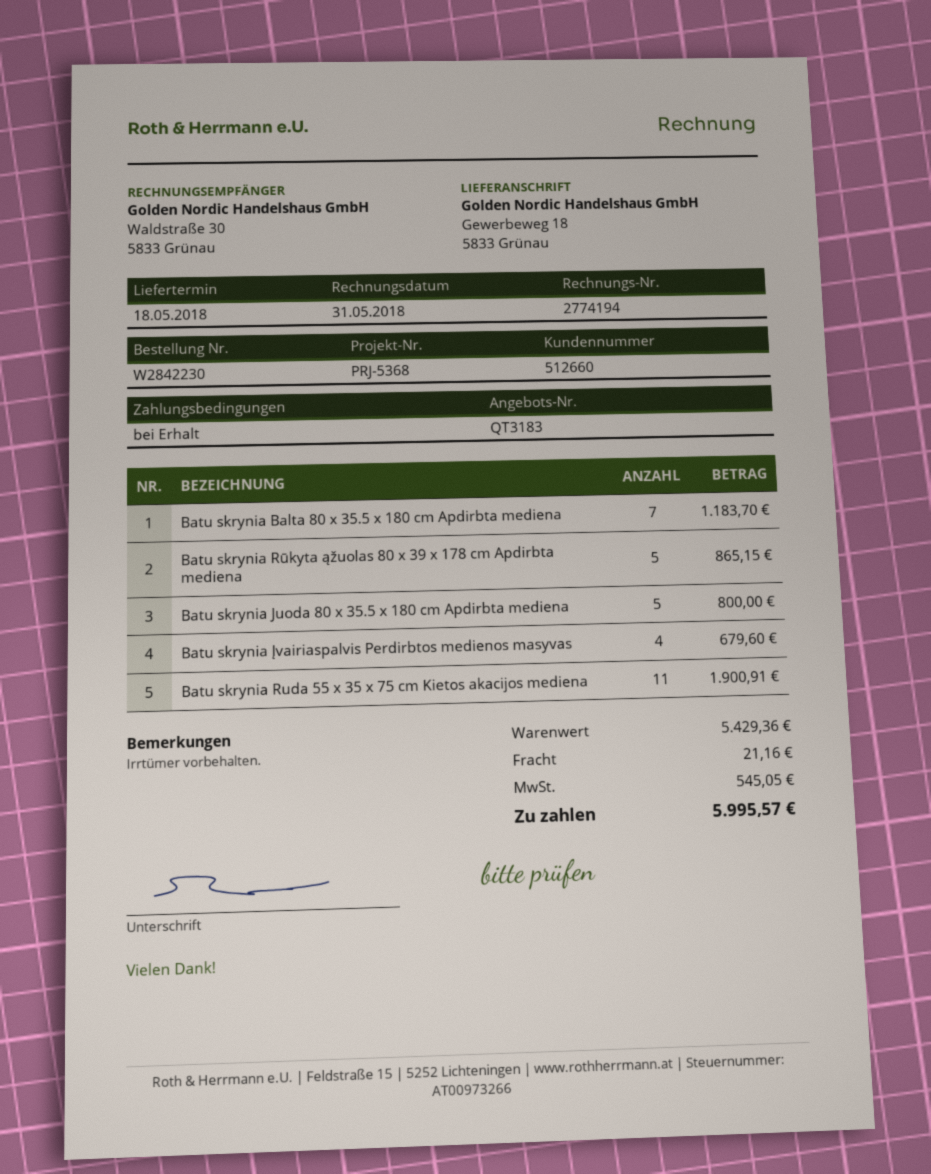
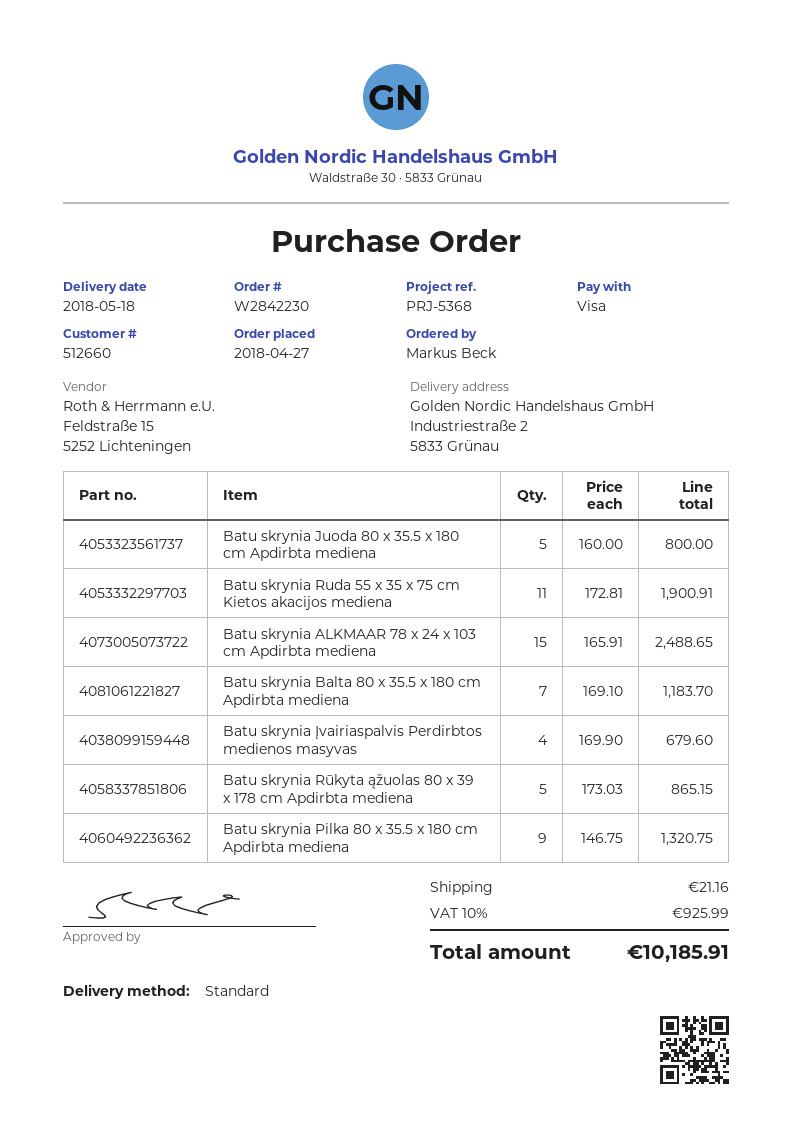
ship to: Gewerbeweg 18, 5833 Grünau -> Industriestraße 2, 5833 Grünau
Batu skrynia ALKMAAR 78 x 24 x 103 cm Apdirbta mediena: none -> 15 for 2488.65
Batu skrynia Pilka 80 x 35.5 x 180 cm Apdirbta mediena: none -> 9 for 1320.75
tax: 545.05 -> 925.99
total: 5995.57 -> 10185.91

